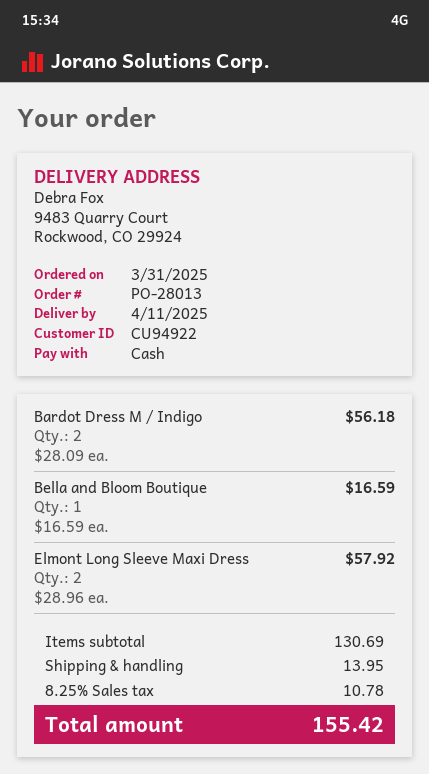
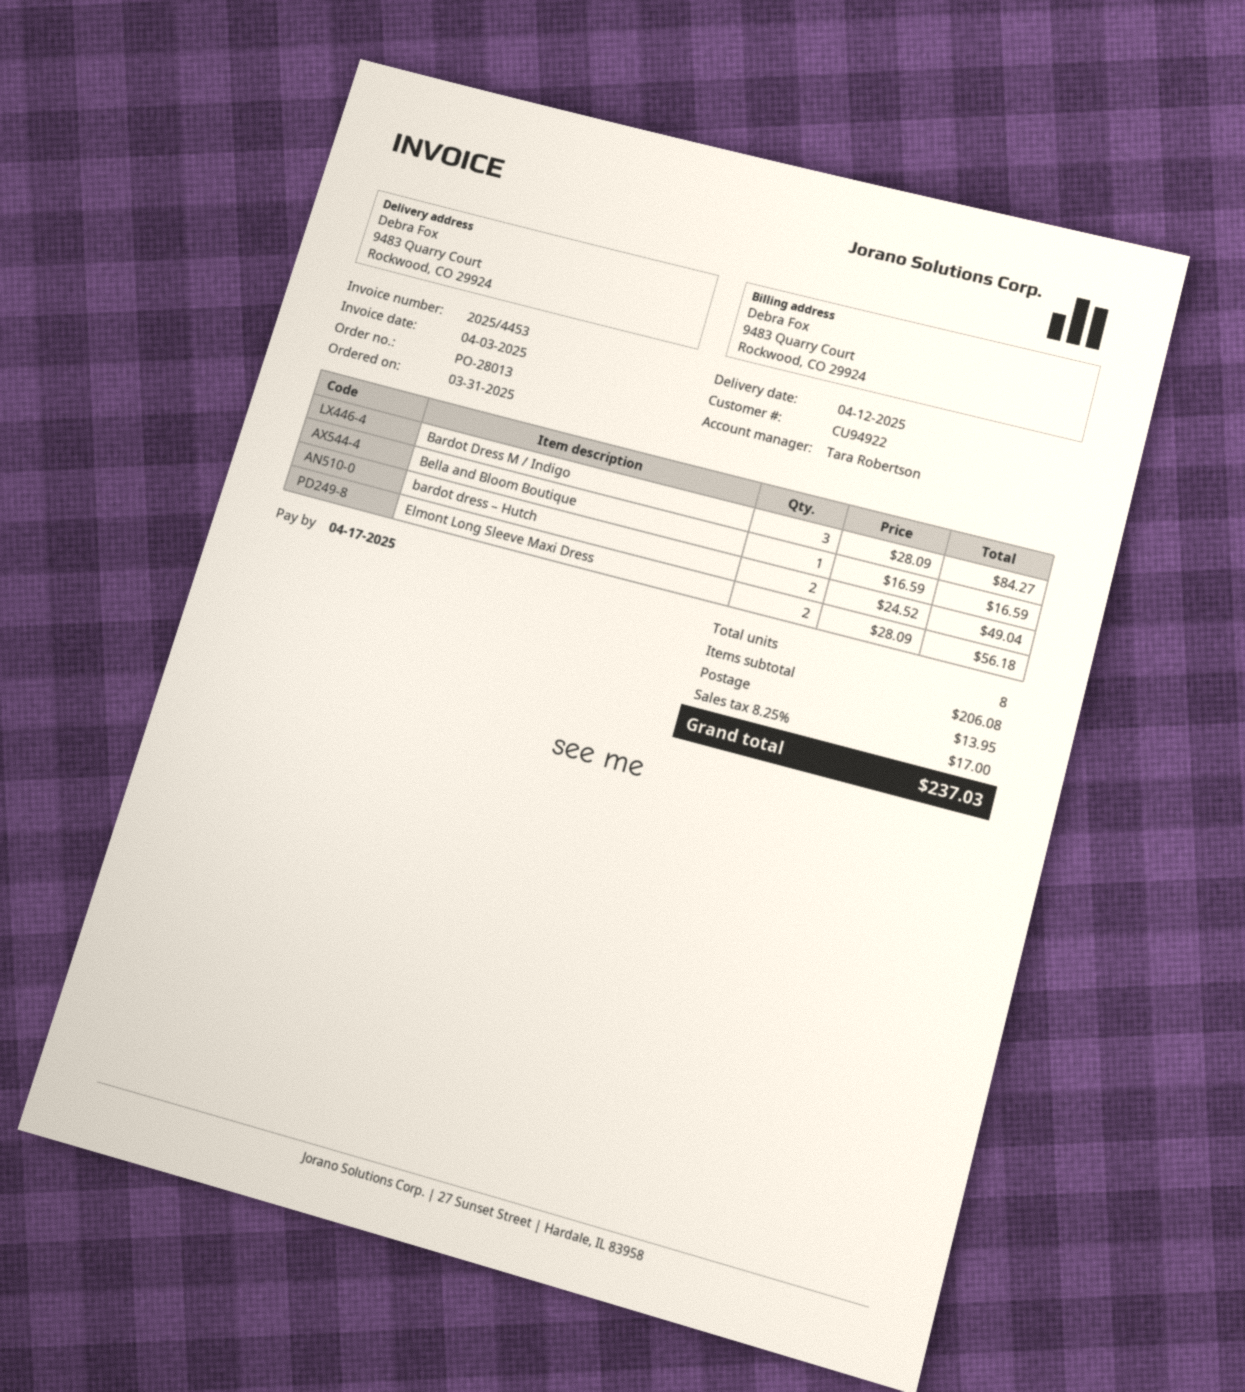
delivery date: 2025-04-11 -> 2025-04-12
Bardot Dress M / Indigo: 2 x 28.09 = 56.18 -> 3 x 28.09 = 84.27
Elmont Long Sleeve Maxi Dress: 2 x 28.96 = 57.92 -> 2 x 28.09 = 56.18
bardot dress – Hutch: none -> 2 x 24.52 = 49.04
subtotal: 130.69 -> 206.08
tax: 8.25% = 10.78 -> 8.25% = 17.00
total: 155.42 -> 237.03

